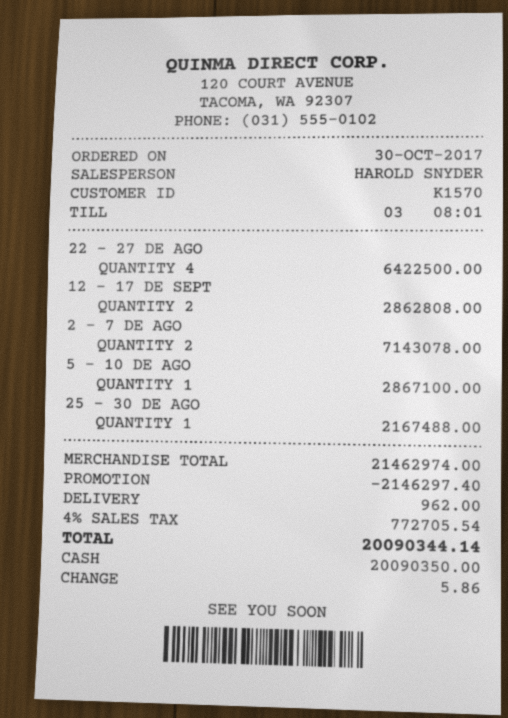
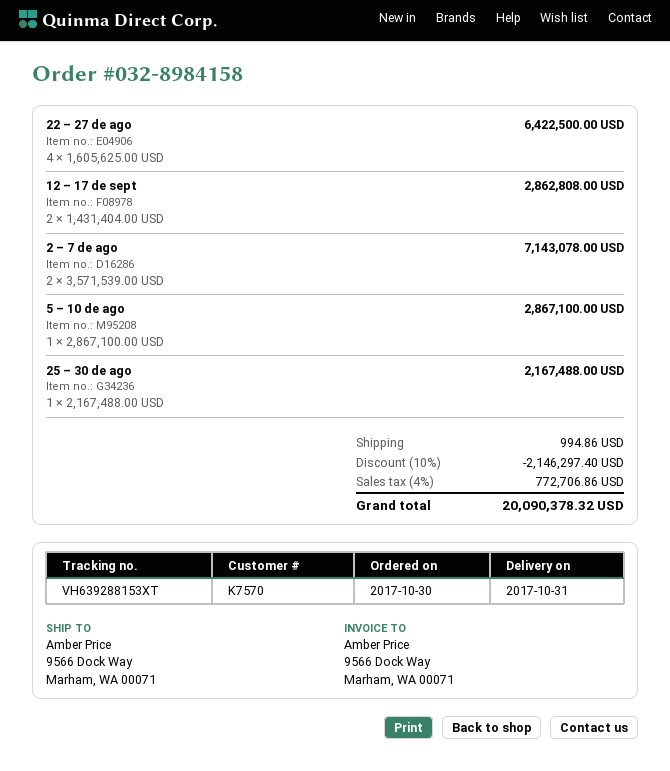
customer number: K1570 -> K7570
shipping: 962.00 -> 994.86
tax: 4% = 772705.54 -> 4% = 772706.86
total: 20090344.14 -> 20090378.32

